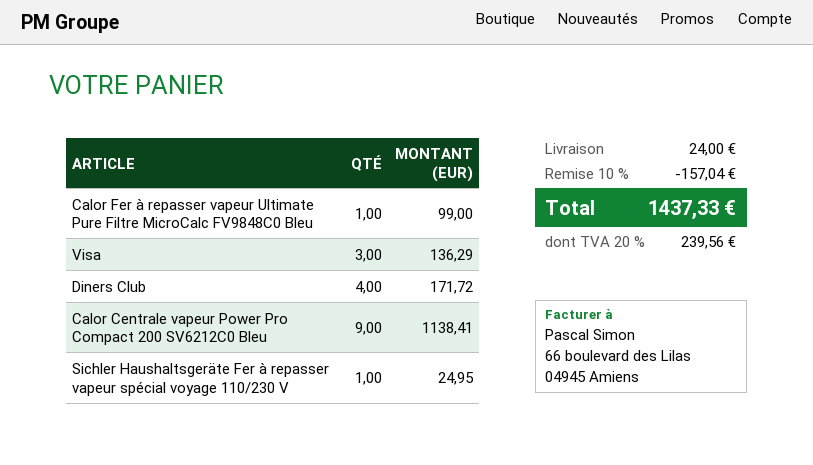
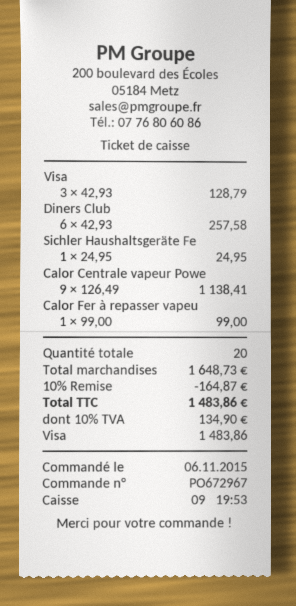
Visa: 3 for 136.29 -> 3 for 128.79
Diners Club: 4 for 171.72 -> 6 for 257.58
discount: 10% = 157.04 -> 10% = 164.87
shipping: 24.00 -> none
tax: 20% = 239.56 -> 10% = 134.90
total: 1437.33 -> 1483.86

